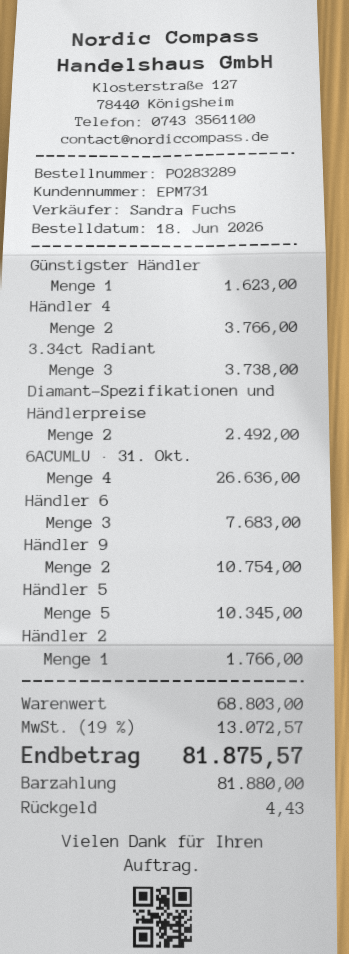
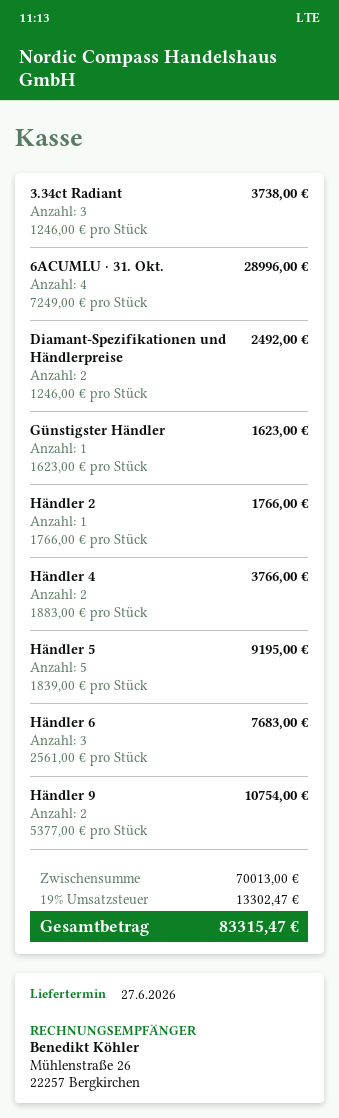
6ACUMLU · 31. Okt.: 4 for 26636.00 -> 4 for 28996.00
Händler 5: 5 for 10345.00 -> 5 for 9195.00
subtotal: 68803.00 -> 70013.00
tax: 19% = 13072.57 -> 19% = 13302.47
total: 81875.57 -> 83315.47

